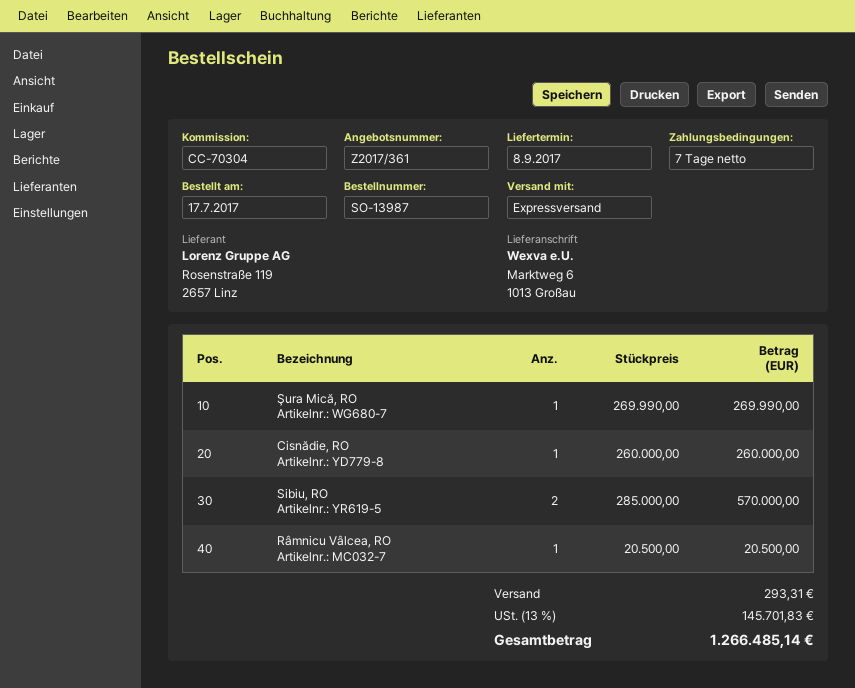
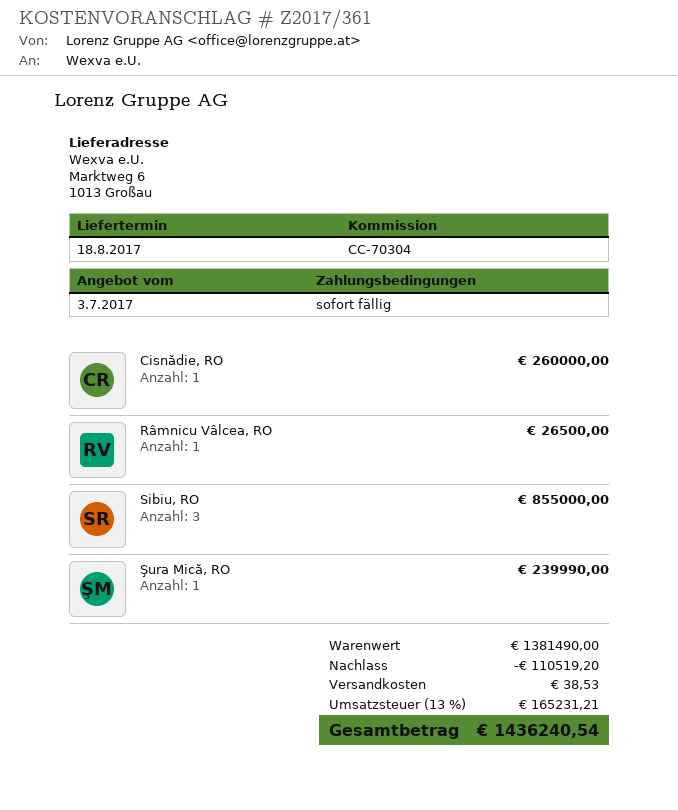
delivery date: 2017-09-08 -> 2017-08-18
payment terms: 7 days -> on receipt
Şura Mică, RO: 1 for 269990.00 -> 1 for 239990.00
Sibiu, RO: 2 for 570000.00 -> 3 for 855000.00
Râmnicu Vâlcea, RO: 1 for 20500.00 -> 1 for 26500.00
discount: none -> 110519.20
shipping: 293.31 -> 38.53
tax: 13% = 145701.83 -> 13% = 165231.21
total: 1266485.14 -> 1436240.54

